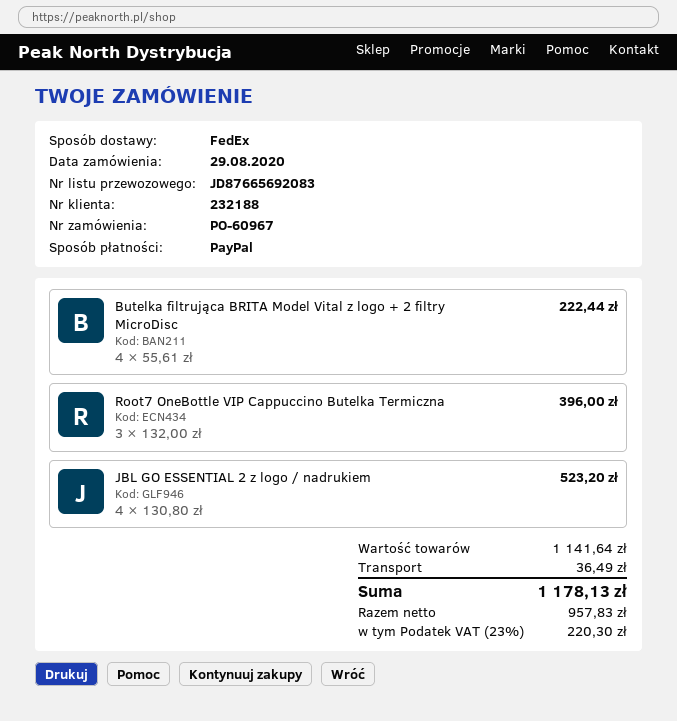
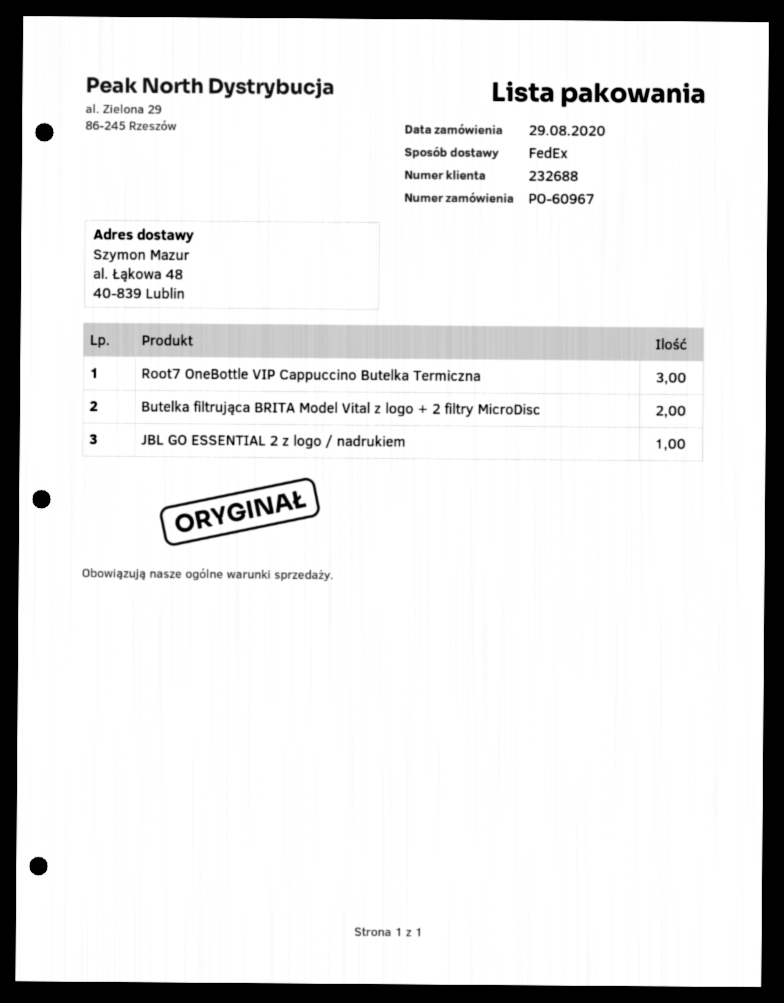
customer number: 232188 -> 232688
Butelka filtrująca BRITA Model Vital z logo + 2 filtry MicroDisc: 4 -> 2
JBL GO ESSENTIAL 2 z logo / nadrukiem: 4 -> 1

